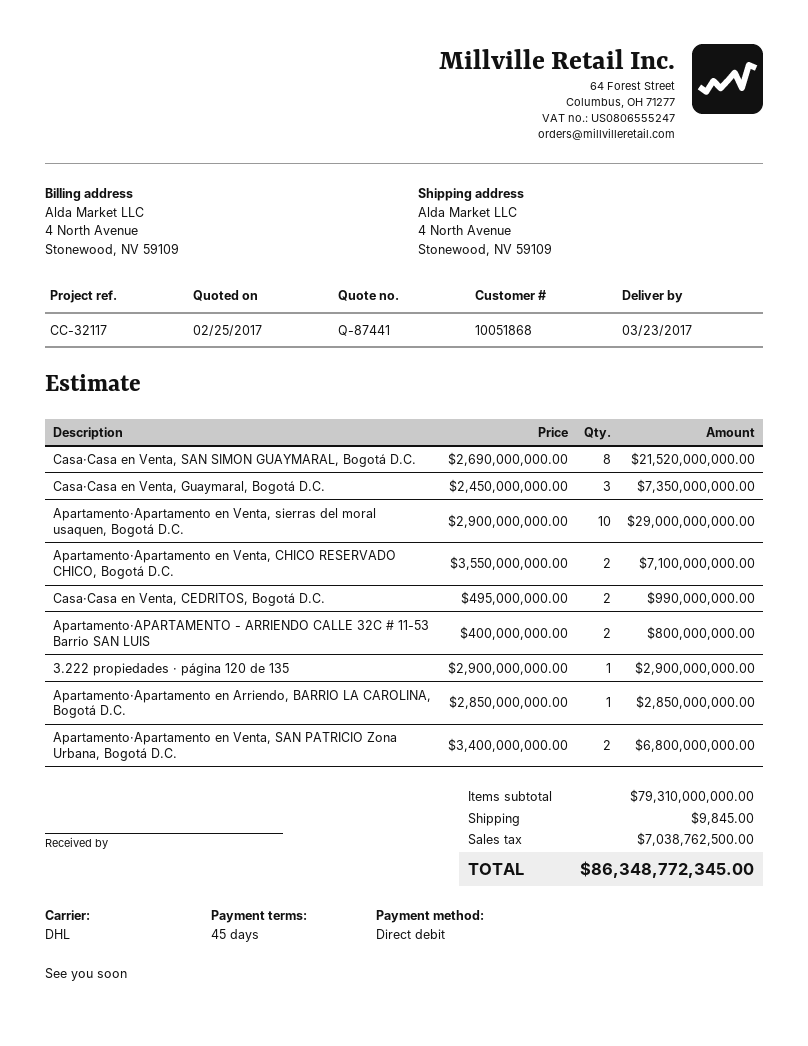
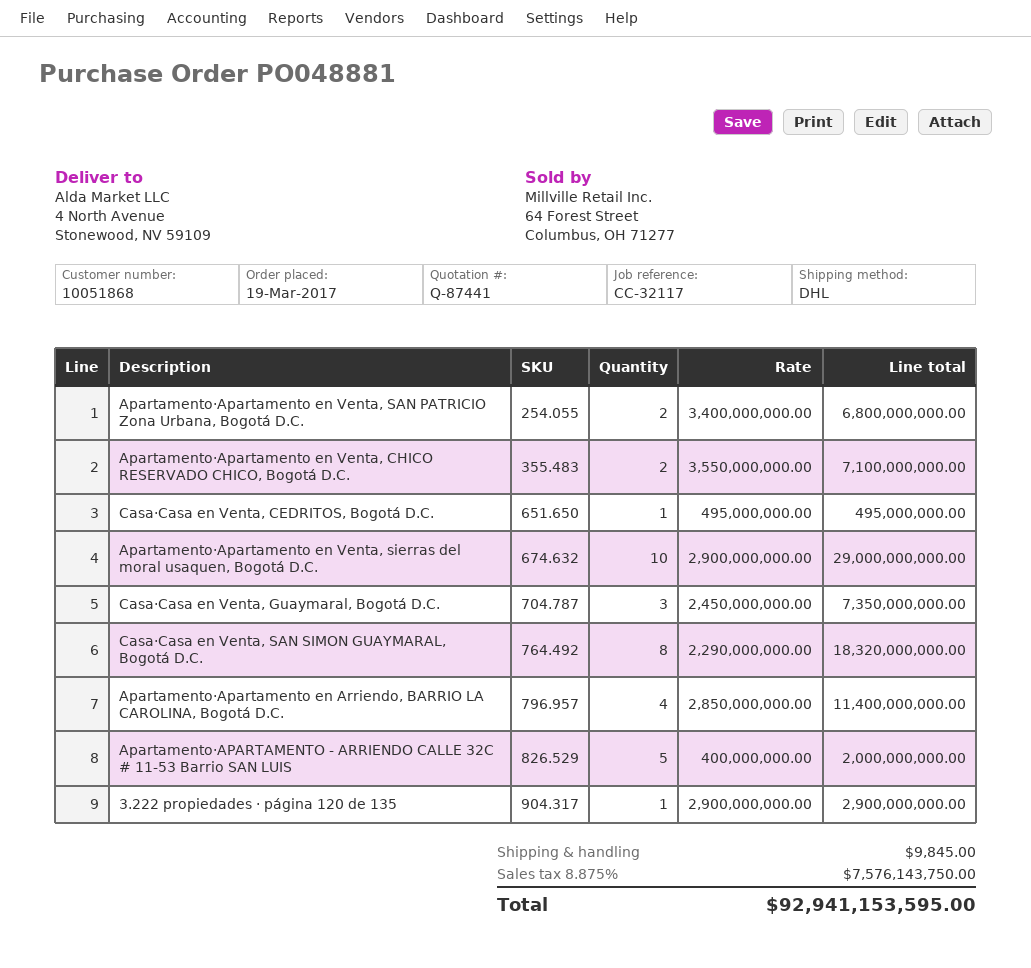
Casa·Casa en Venta, SAN SIMON GUAYMARAL, Bogotá D.C.: 8 x 2690000000.00 = 21520000000.00 -> 8 x 2290000000.00 = 18320000000.00
Casa·Casa en Venta, CEDRITOS, Bogotá D.C.: 2 x 495000000.00 = 990000000.00 -> 1 x 495000000.00 = 495000000.00
Apartamento·APARTAMENTO - ARRIENDO CALLE 32C # 11-53 Barrio SAN LUIS: 2 x 400000000.00 = 800000000.00 -> 5 x 400000000.00 = 2000000000.00
Apartamento·Apartamento en Arriendo, BARRIO LA CAROLINA, Bogotá D.C.: 1 x 2850000000.00 = 2850000000.00 -> 4 x 2850000000.00 = 11400000000.00
tax: 7038762500.00 -> 7576143750.00
total: 86348772345.00 -> 92941153595.00

